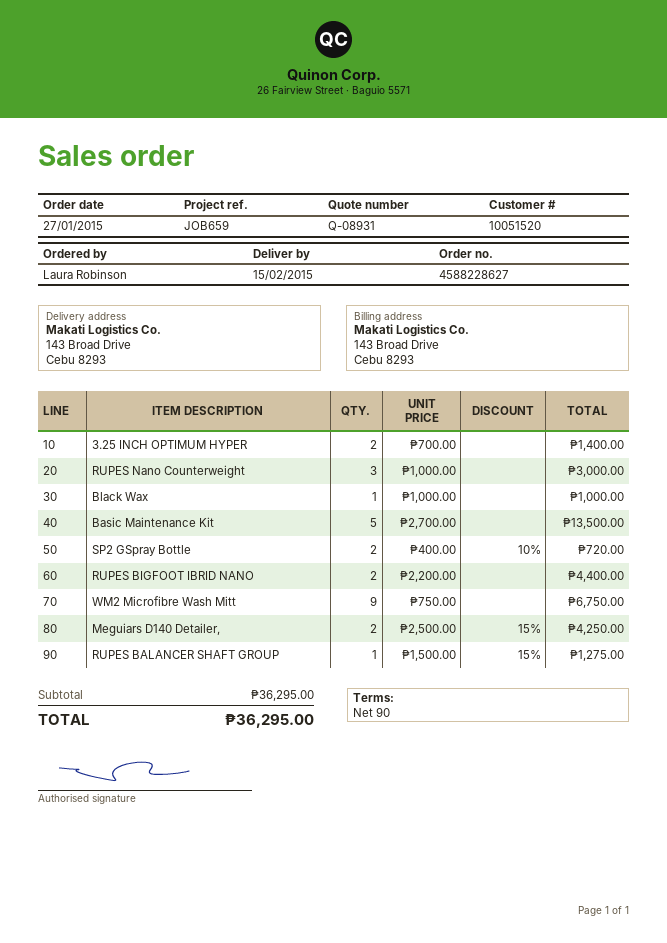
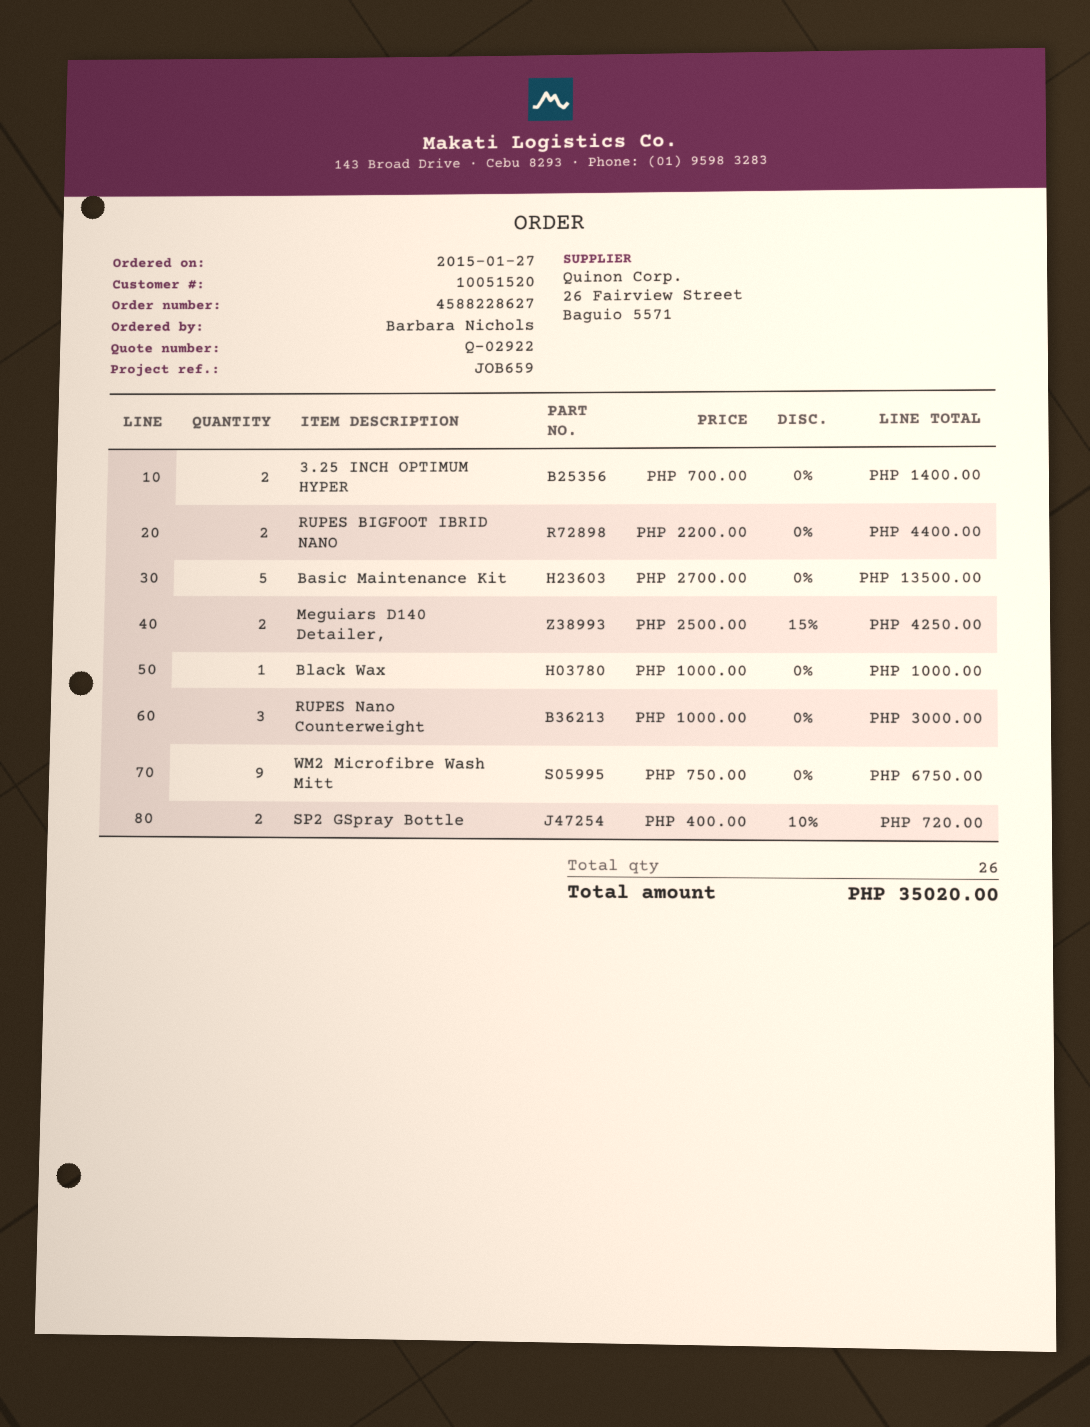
quote number: Q-08931 -> Q-02922
ordered by: Laura Robinson -> Barbara Nichols
RUPES BALANCER SHAFT GROUP: 1 x 1500.00 - 15% = 1275.00 -> none
total: 36295.00 -> 35020.00

